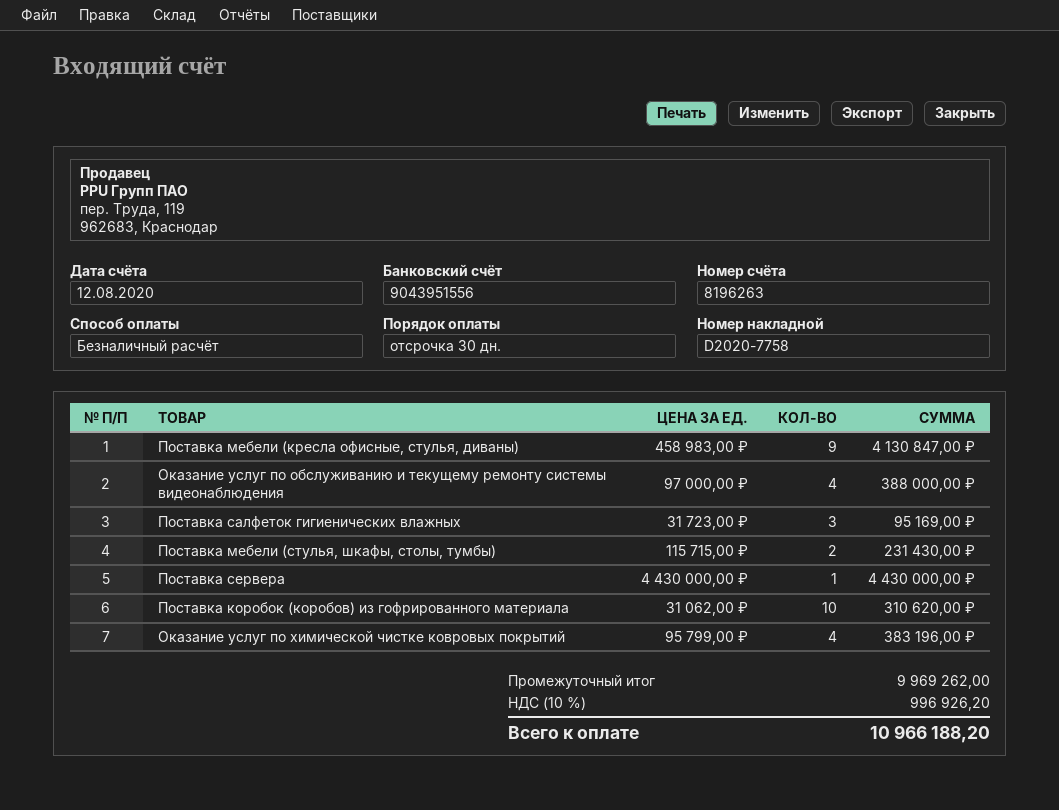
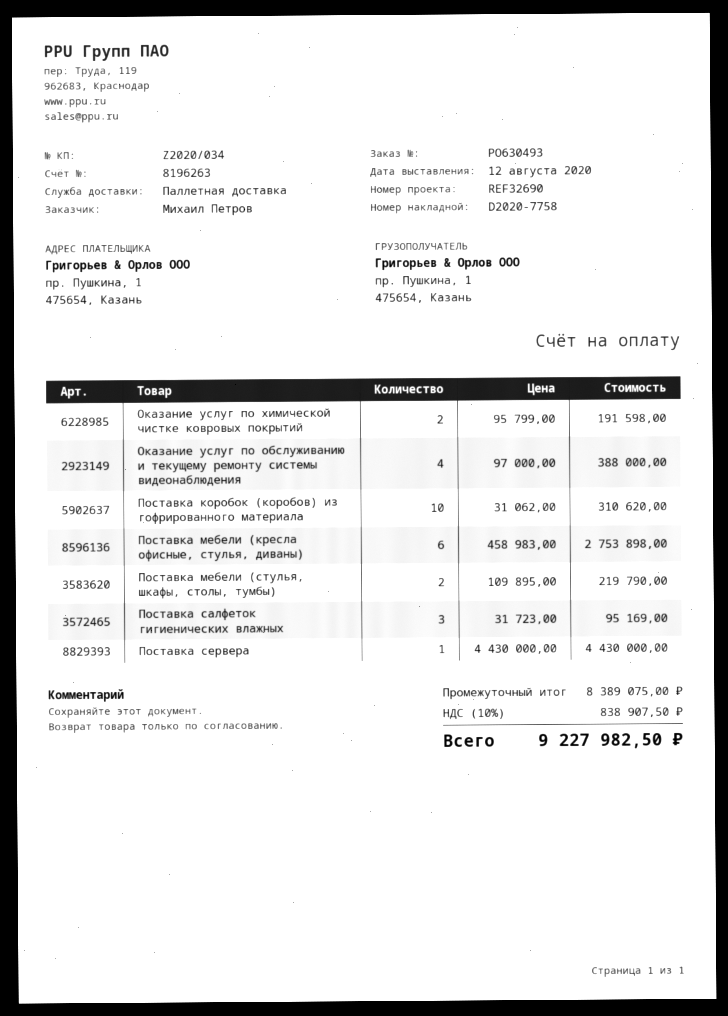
Поставка мебели (кресла офисные, стулья, диваны): 9 x 458983.00 = 4130847.00 -> 6 x 458983.00 = 2753898.00
Поставка мебели (стулья, шкафы, столы, тумбы): 2 x 115715.00 = 231430.00 -> 2 x 109895.00 = 219790.00
Оказание услуг по химической чистке ковровых покрытий: 4 x 95799.00 = 383196.00 -> 2 x 95799.00 = 191598.00
subtotal: 9969262.00 -> 8389075.00
tax: 10% = 996926.20 -> 10% = 838907.50
total: 10966188.20 -> 9227982.50

